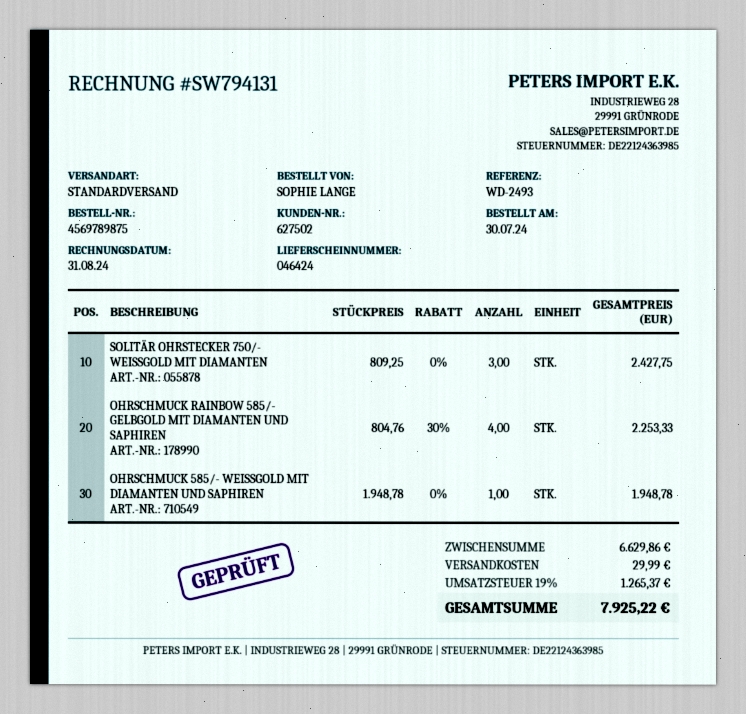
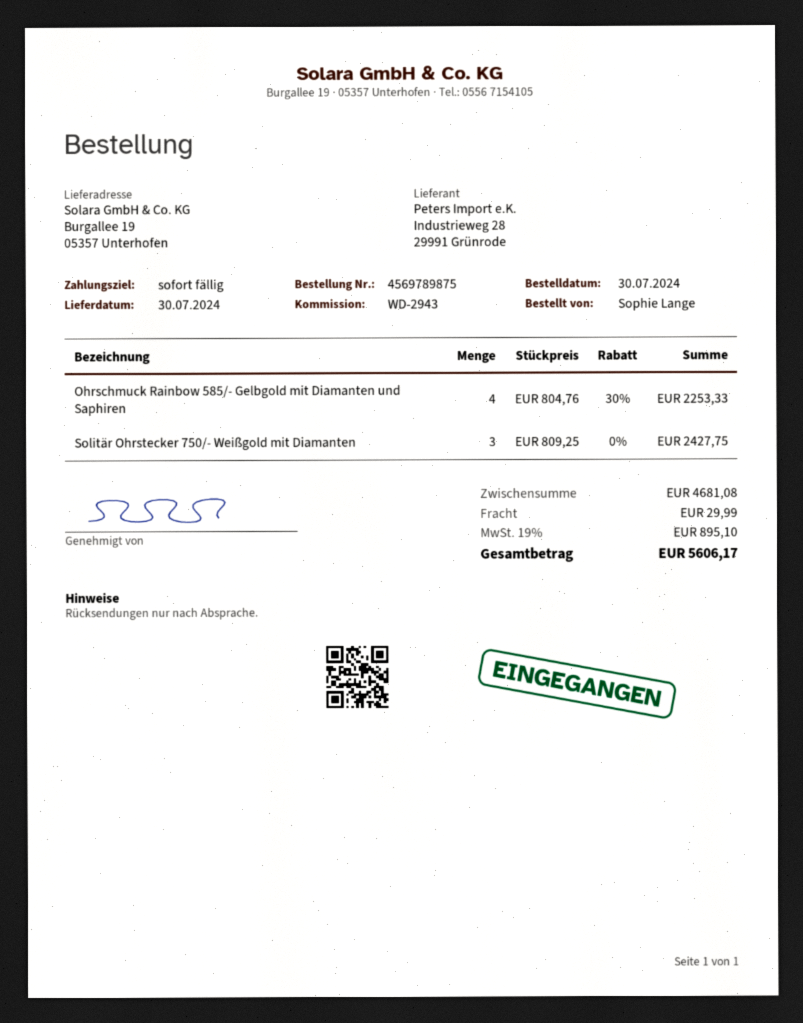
reference: WD-2493 -> WD-2943
OHRSCHMUCK 585/- WEISSGOLD MIT DIAMANTEN UND SAPHIREN: 1 x 1948.78 = 1948.78 -> none
subtotal: 6629.86 -> 4681.08
tax: 19% = 1265.37 -> 19% = 895.10
total: 7925.22 -> 5606.17

